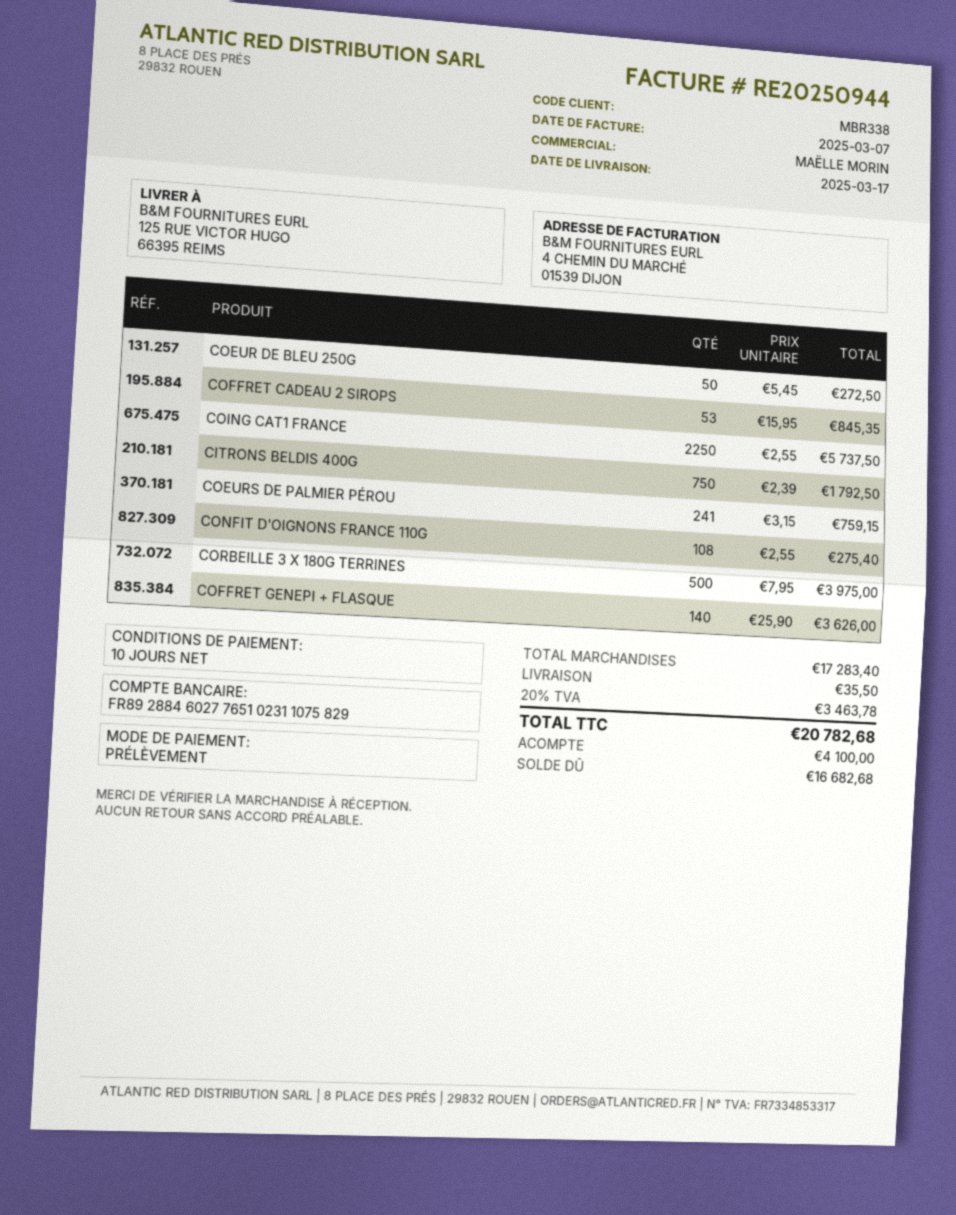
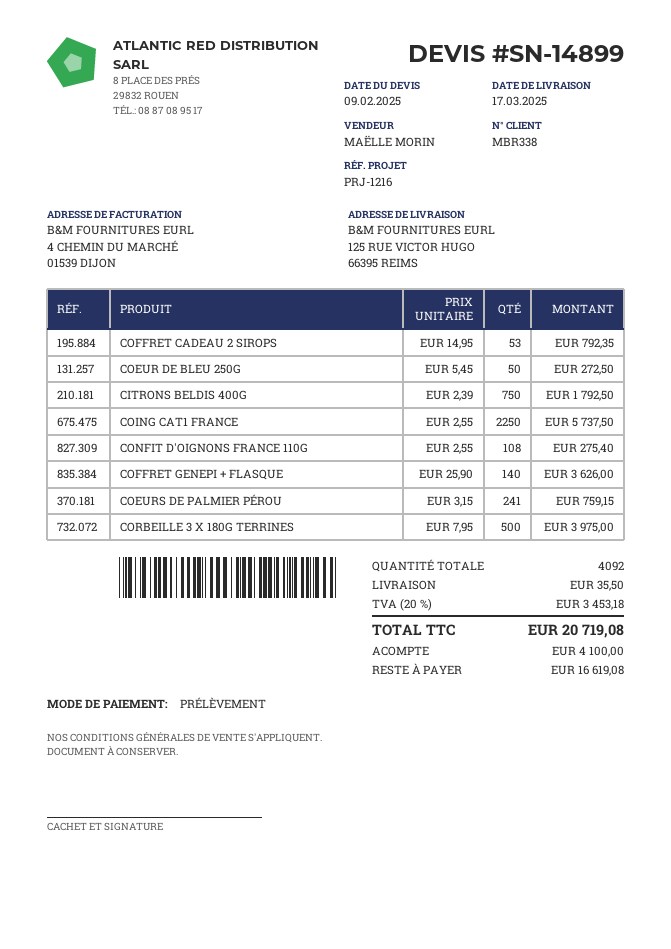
COFFRET CADEAU 2 SIROPS: 53 x 15.95 = 845.35 -> 53 x 14.95 = 792.35
tax: 20% = 3463.78 -> 20% = 3453.18
total: 20782.68 -> 20719.08
balance: 16682.68 -> 16619.08

